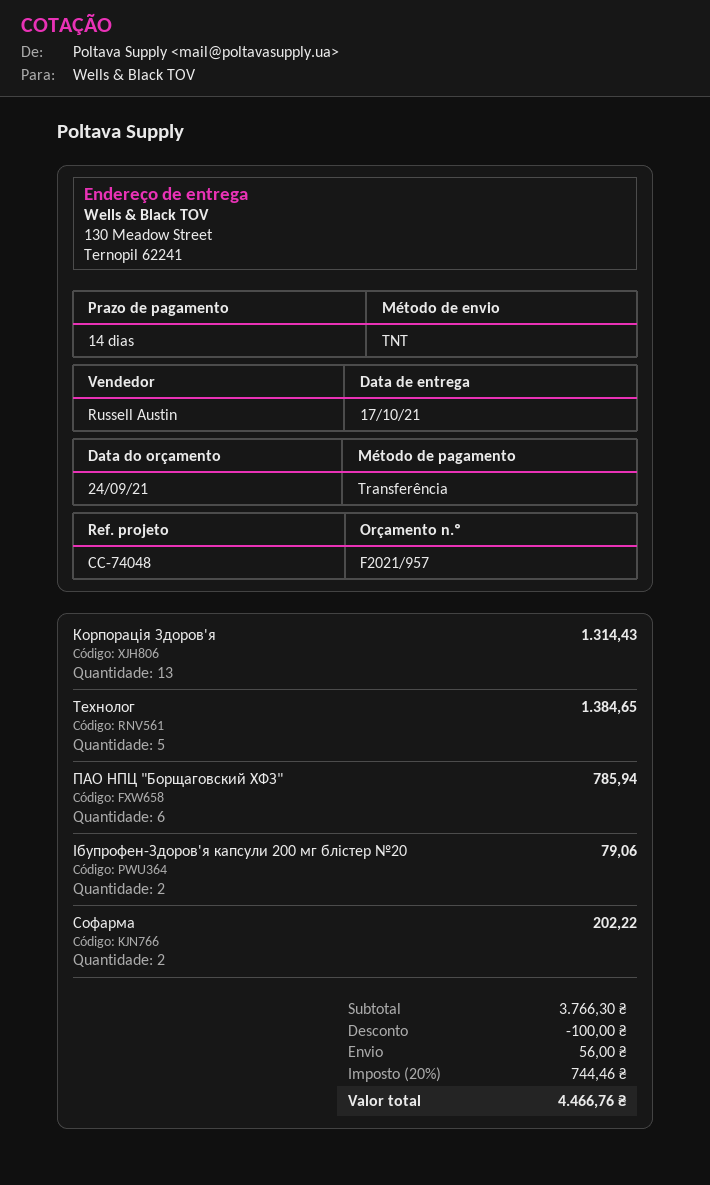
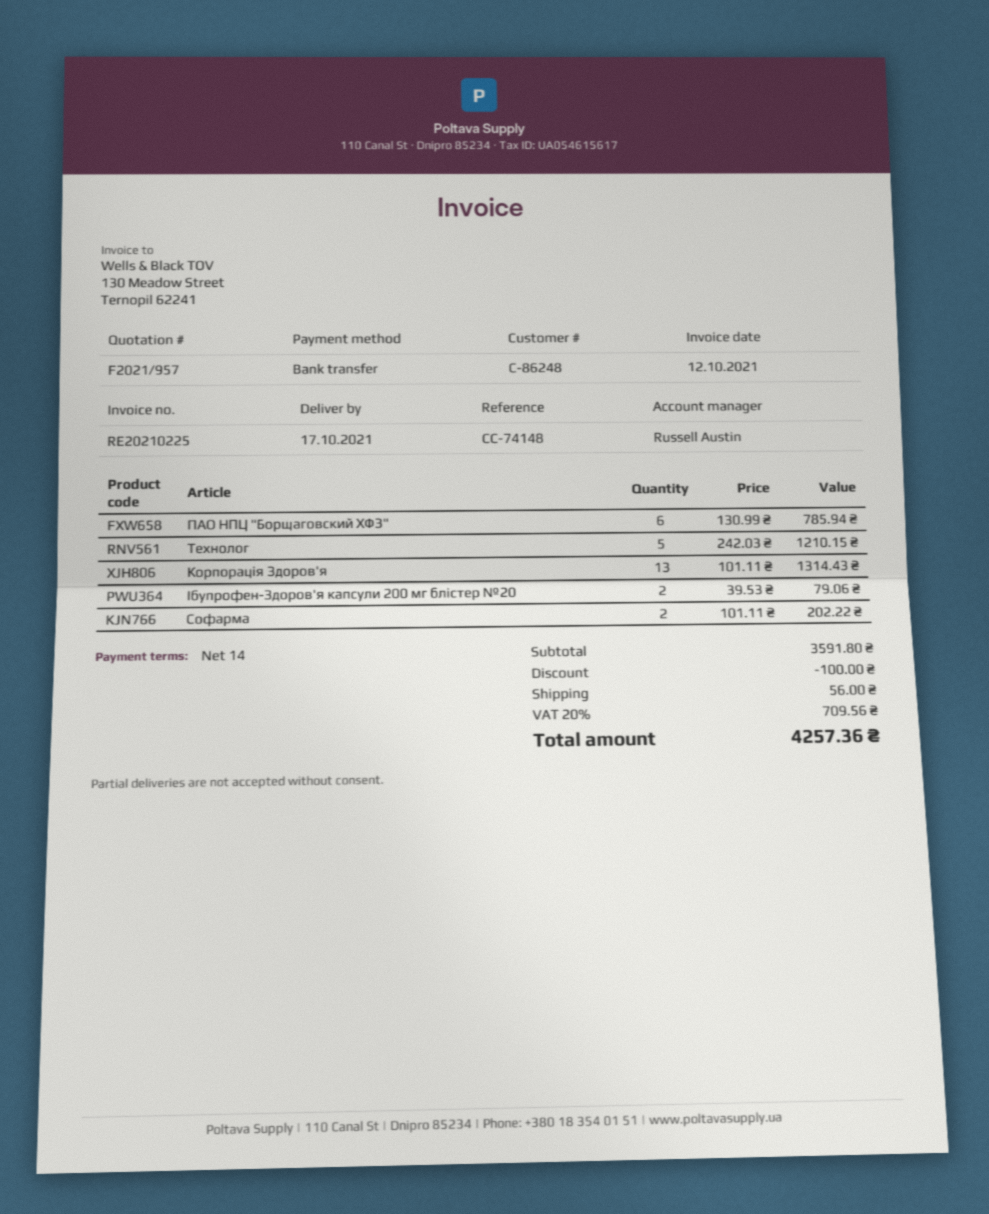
reference: CC-74048 -> CC-74148
Технолог: 5 for 1384.65 -> 5 for 1210.15
subtotal: 3766.30 -> 3591.80
tax: 20% = 744.46 -> 20% = 709.56
total: 4466.76 -> 4257.36

